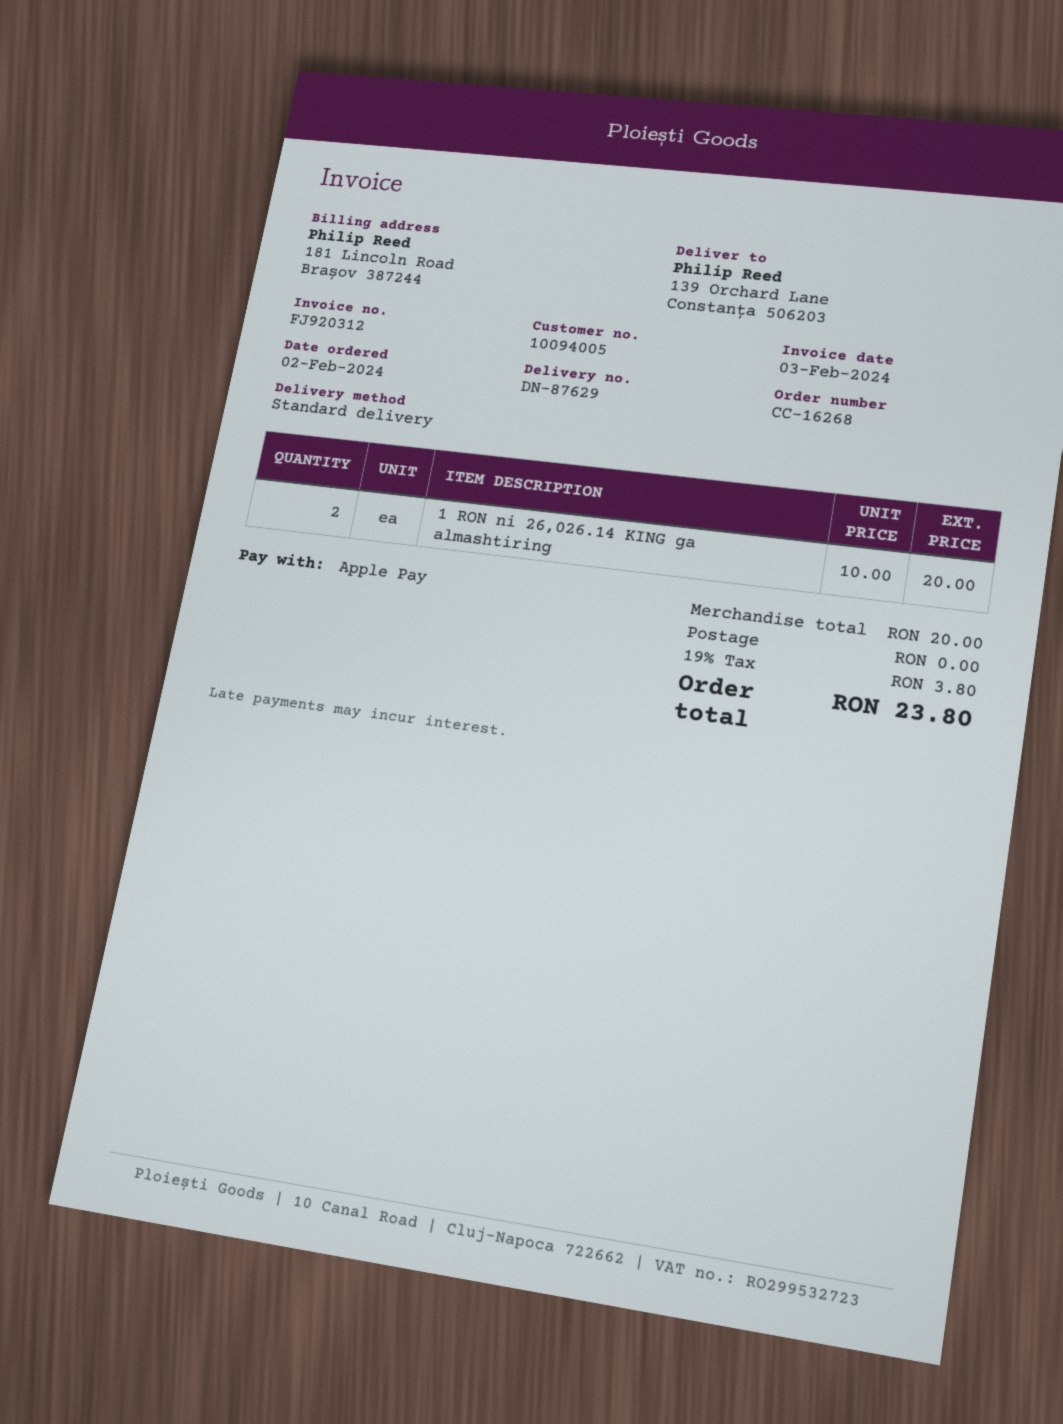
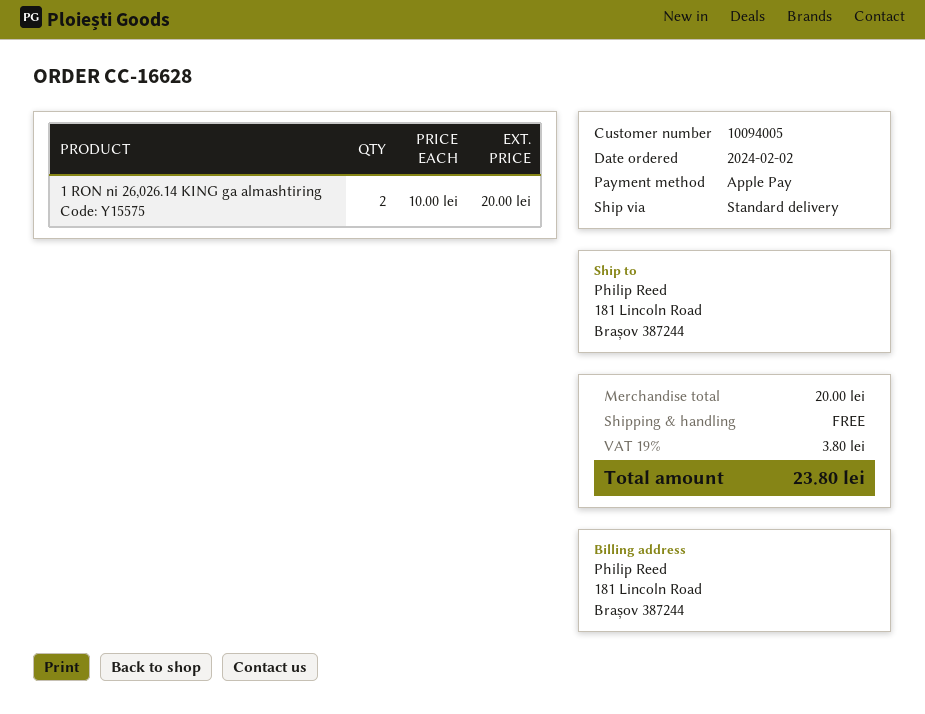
order number: CC-16268 -> CC-16628
ship to: 139 Orchard Lane, Constanța 506203 -> 181 Lincoln Road, Brașov 387244

